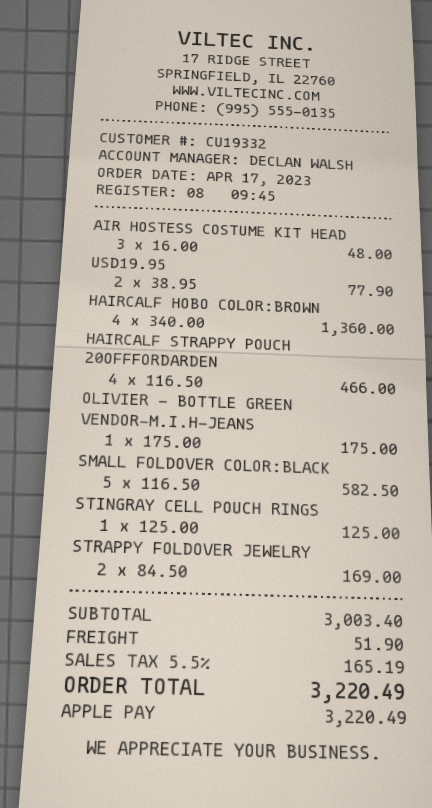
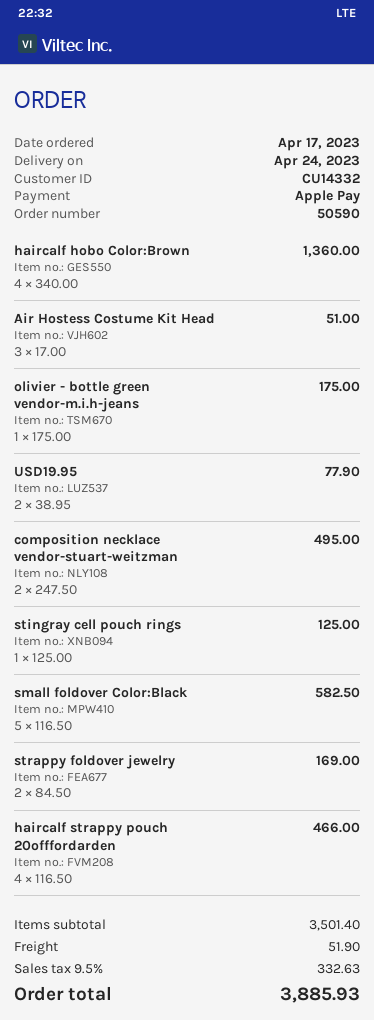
customer number: CU19332 -> CU14332
AIR HOSTESS COSTUME KIT HEAD: 3 x 16.00 = 48.00 -> 3 x 17.00 = 51.00
composition necklace vendor-stuart-weitzman: none -> 2 x 247.50 = 495.00
subtotal: 3003.40 -> 3501.40
tax: 5.5% = 165.19 -> 9.5% = 332.63
total: 3220.49 -> 3885.93

